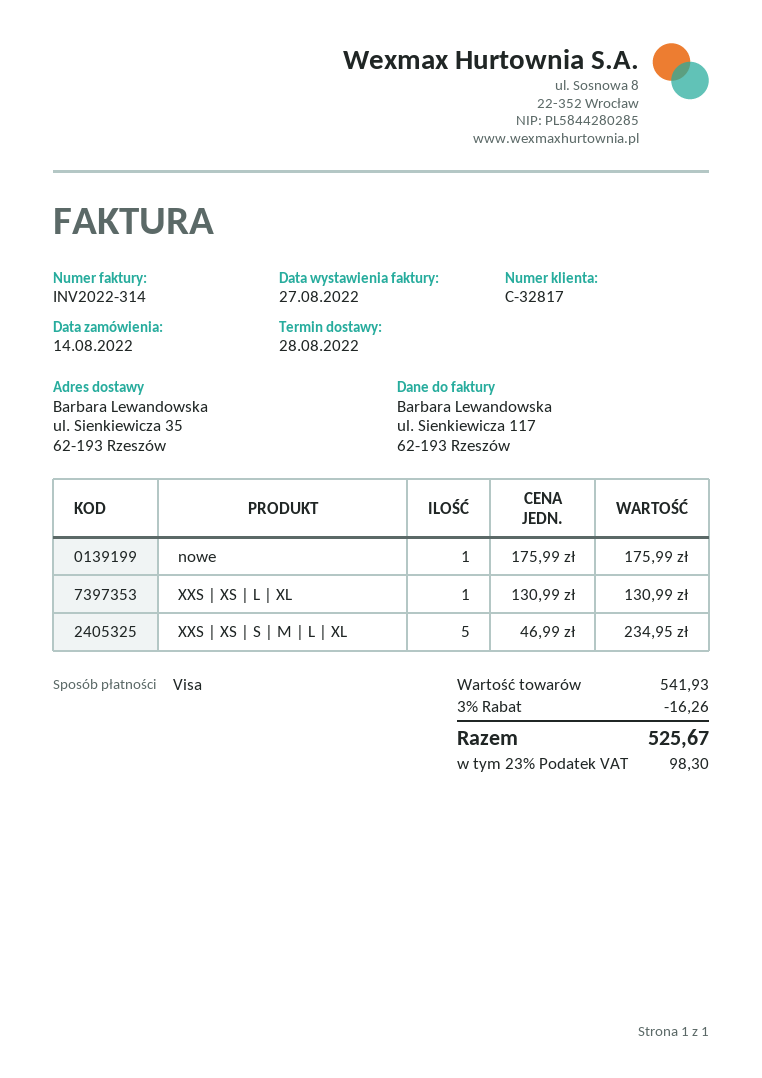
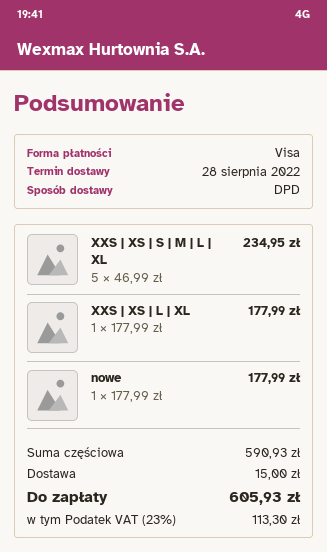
nowe: 1 x 175.99 = 175.99 -> 1 x 177.99 = 177.99
XXS | XS | L | XL: 1 x 130.99 = 130.99 -> 1 x 177.99 = 177.99
subtotal: 541.93 -> 590.93
discount: 3% = 16.26 -> none
shipping: none -> 15.00
tax: 23% = 98.30 -> 23% = 113.30
total: 525.67 -> 605.93

